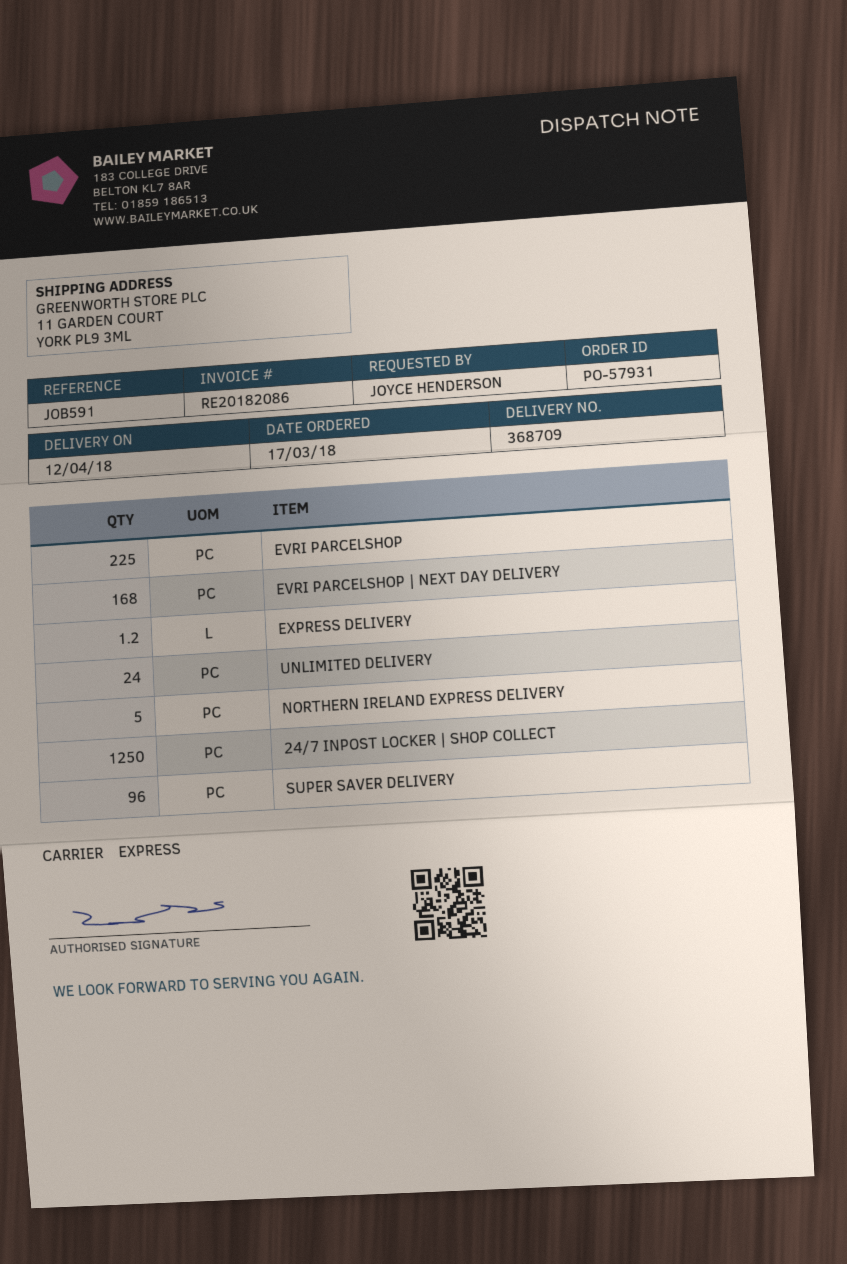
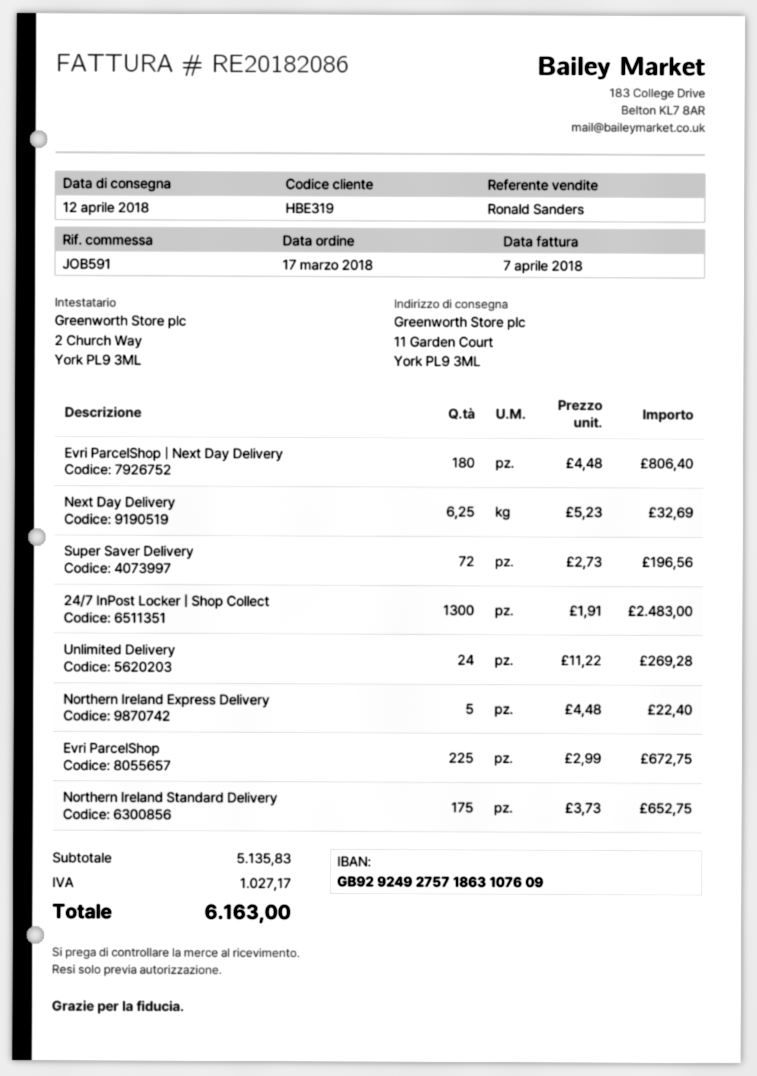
EVRI PARCELSHOP | NEXT DAY DELIVERY: 168 -> 180
EXPRESS DELIVERY: 1.2 -> none
24/7 INPOST LOCKER | SHOP COLLECT: 1250 -> 1300
SUPER SAVER DELIVERY: 96 -> 72
Next Day Delivery: none -> 6.25
Northern Ireland Standard Delivery: none -> 175

